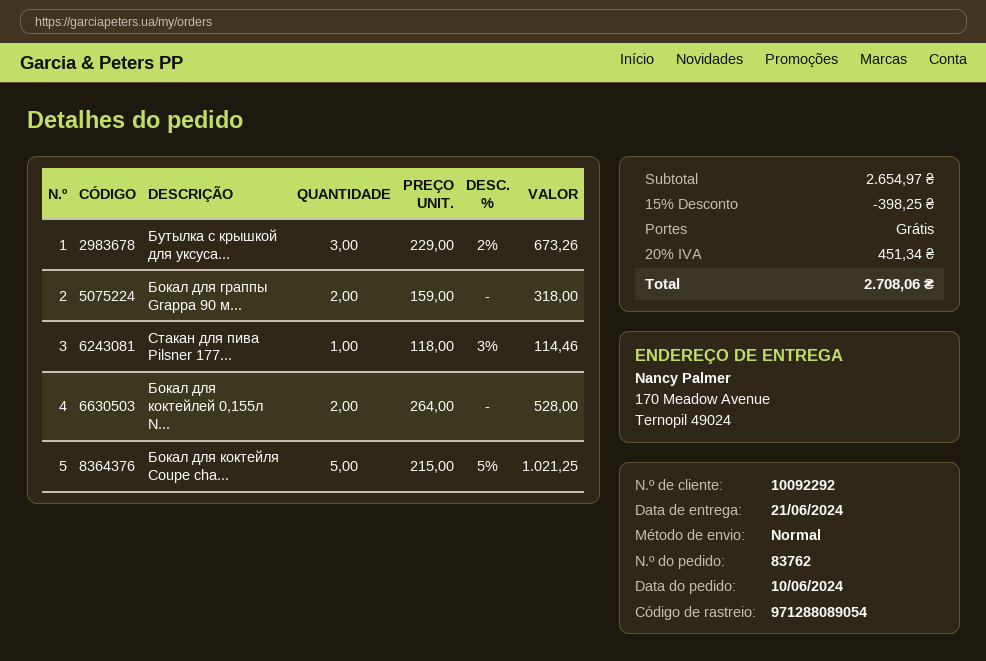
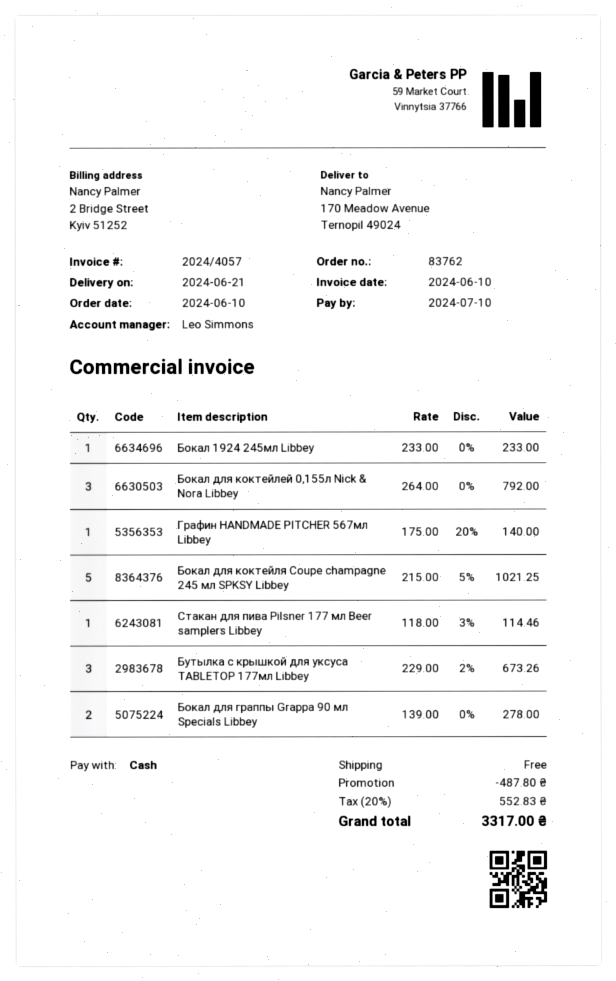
Бокал для граппы Grappa 90 м...: 2 x 159.00 = 318.00 -> 2 x 139.00 = 278.00
Бокал для коктейлей 0,155л N...: 2 x 264.00 = 528.00 -> 3 x 264.00 = 792.00
Бокал 1924 245мл Libbey: none -> 1 x 233.00 = 233.00
Графин HANDMADE PITCHER 567мл Libbey: none -> 1 x 175.00 - 20% = 140.00
discount: 398.25 -> 487.80
tax: 20% = 451.34 -> 20% = 552.83
total: 2708.06 -> 3317.00

